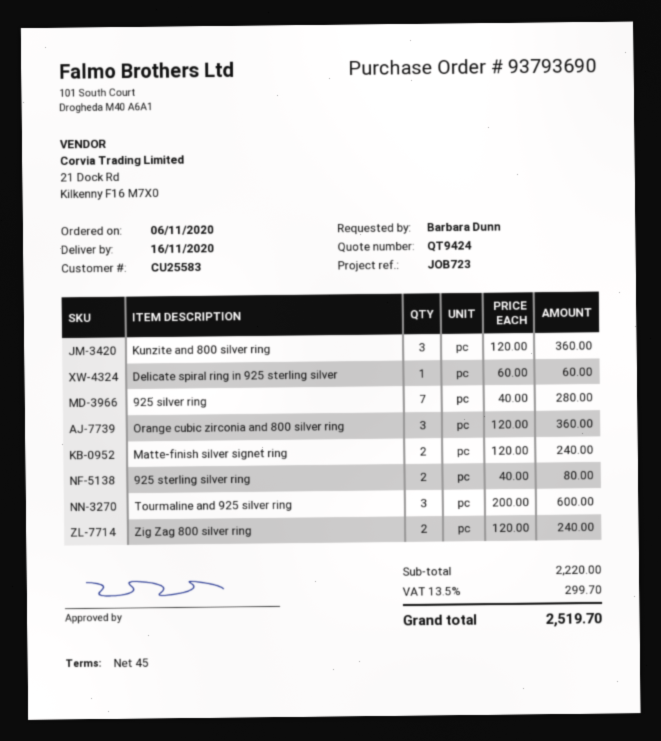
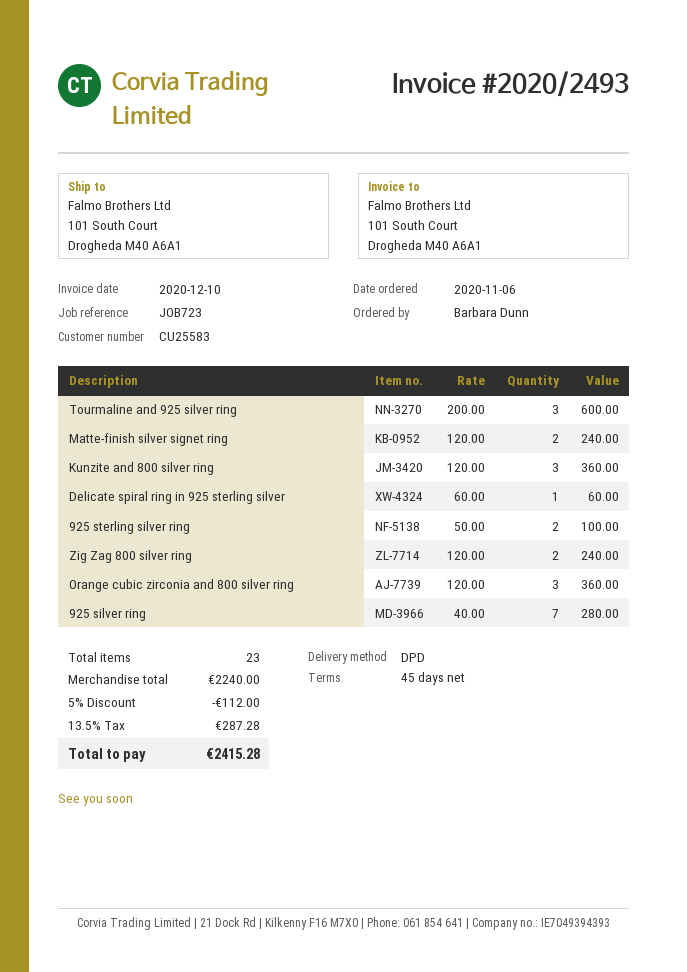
925 sterling silver ring: 2 x 40.00 = 80.00 -> 2 x 50.00 = 100.00
subtotal: 2220.00 -> 2240.00
discount: none -> 5% = 112.00
tax: 13.5% = 299.70 -> 13.5% = 287.28
total: 2519.70 -> 2415.28

